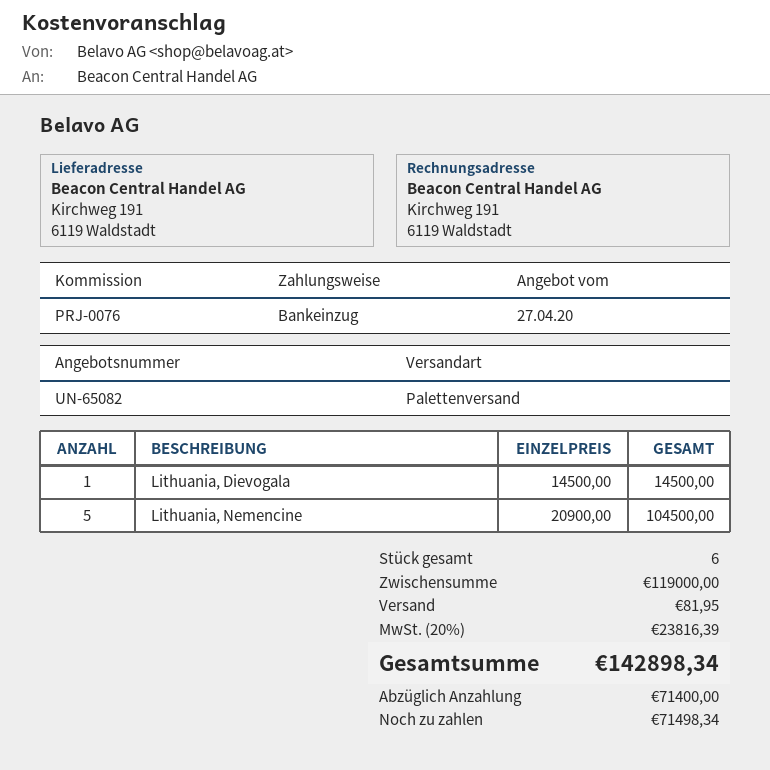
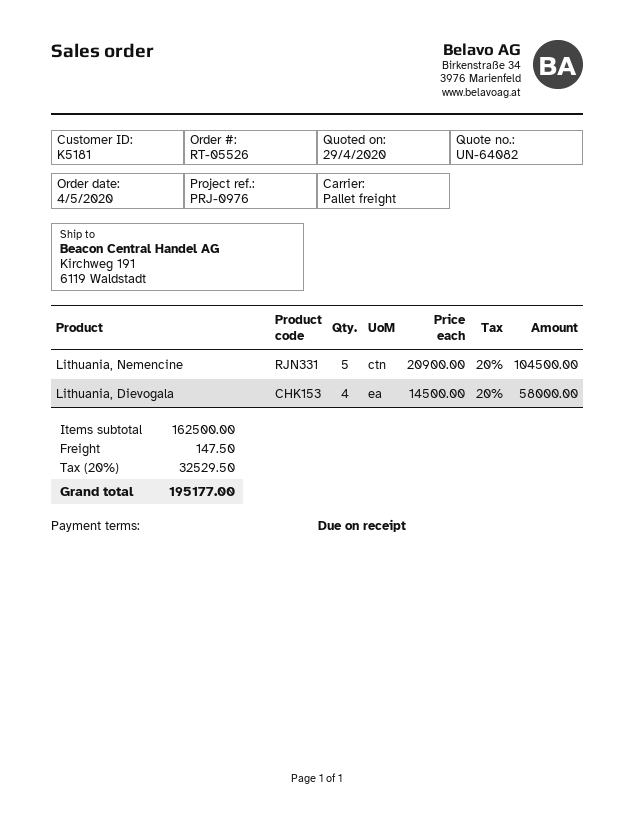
quote number: UN-65082 -> UN-64082
quote date: 2020-04-27 -> 2020-04-29
reference: PRJ-0076 -> PRJ-0976
Lithuania, Dievogala: 1 x 14500.00 = 14500.00 -> 4 x 14500.00 = 58000.00
subtotal: 119000.00 -> 162500.00
shipping: 81.95 -> 147.50
tax: 20% = 23816.39 -> 20% = 32529.50
total: 142898.34 -> 195177.00

